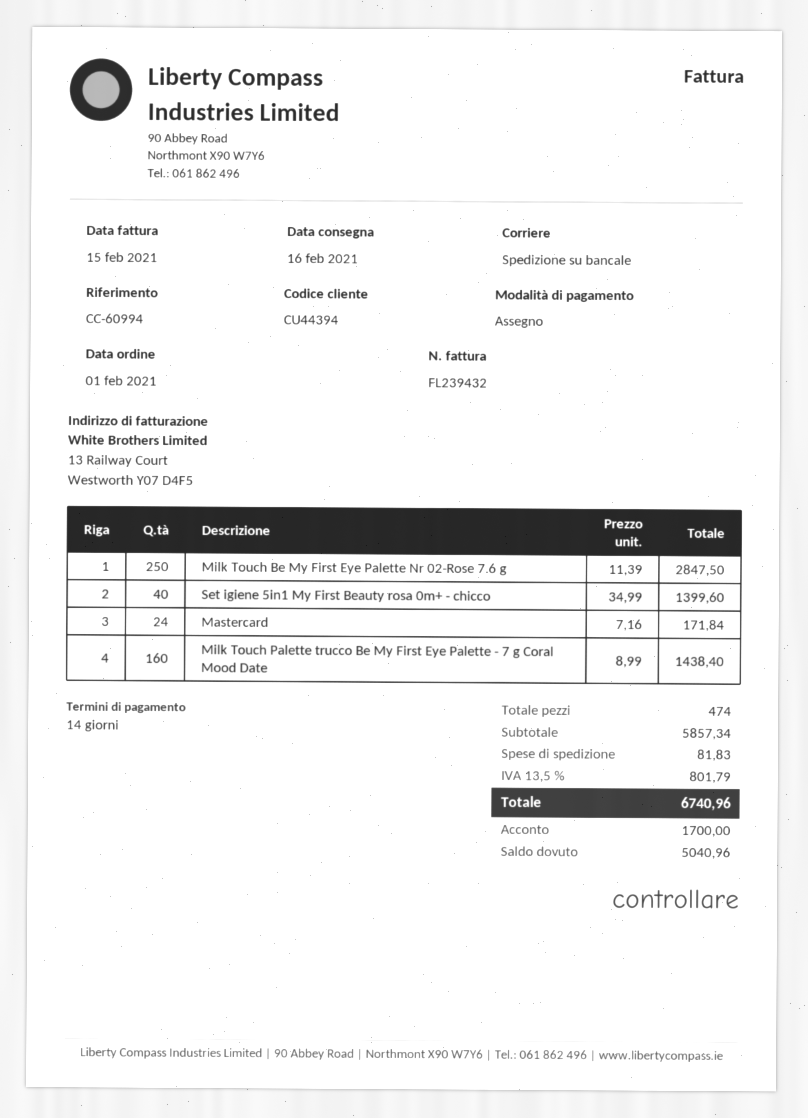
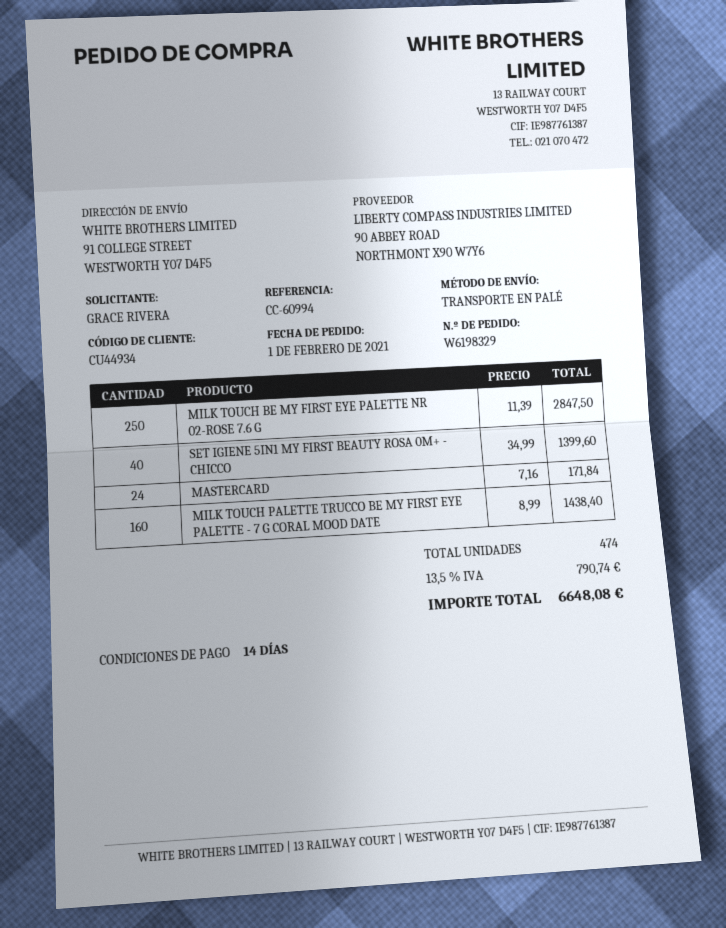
customer number: CU44394 -> CU44934
shipping: 81.83 -> none
tax: 13.5% = 801.79 -> 13.5% = 790.74
total: 6740.96 -> 6648.08

